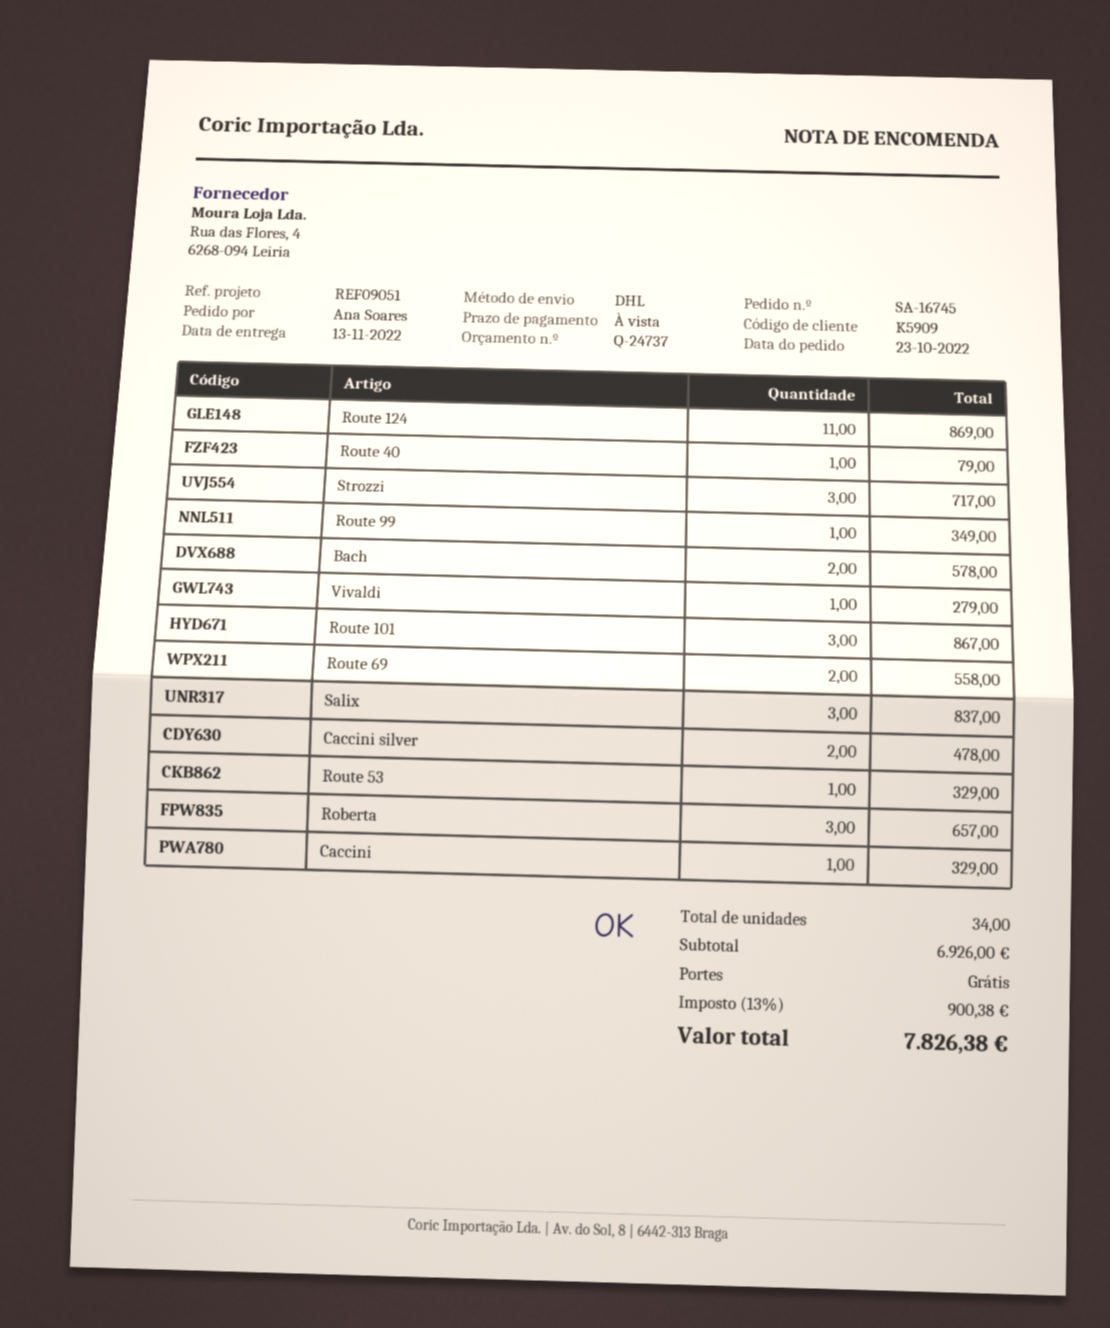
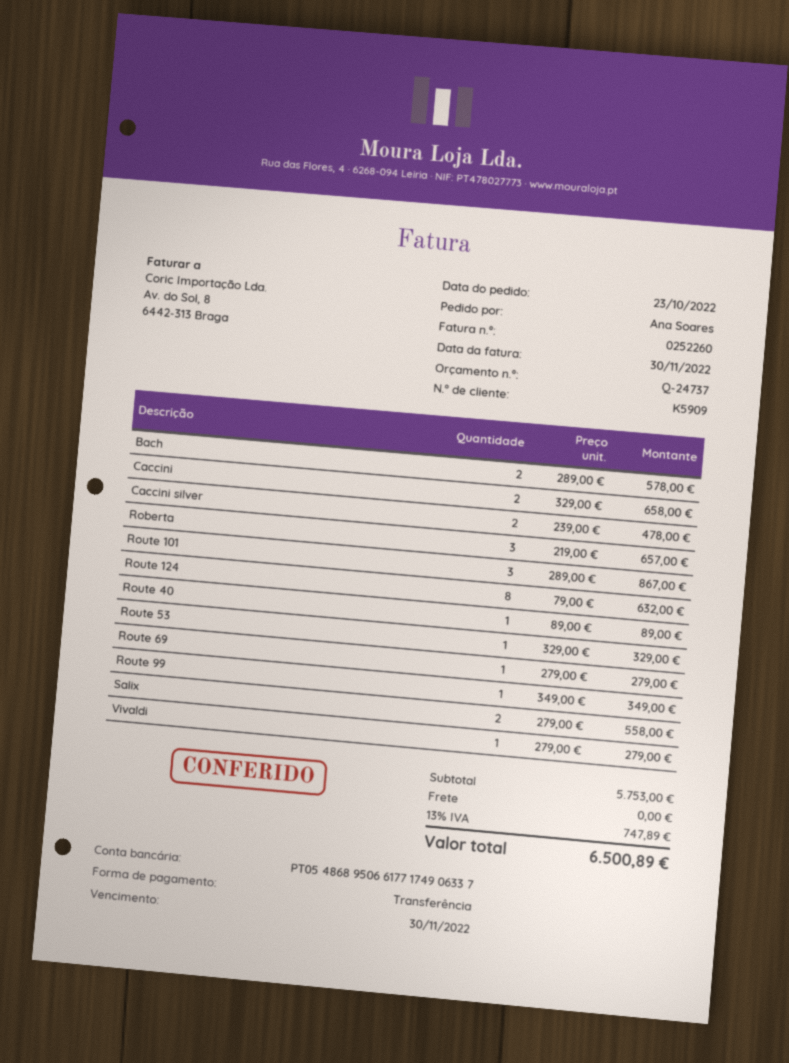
Route 124: 11 for 869.00 -> 8 for 632.00
Route 40: 1 for 79.00 -> 1 for 89.00
Strozzi: 3 for 717.00 -> none
Route 69: 2 for 558.00 -> 1 for 279.00
Salix: 3 for 837.00 -> 2 for 558.00
Caccini: 1 for 329.00 -> 2 for 658.00
subtotal: 6926.00 -> 5753.00
tax: 13% = 900.38 -> 13% = 747.89
total: 7826.38 -> 6500.89

